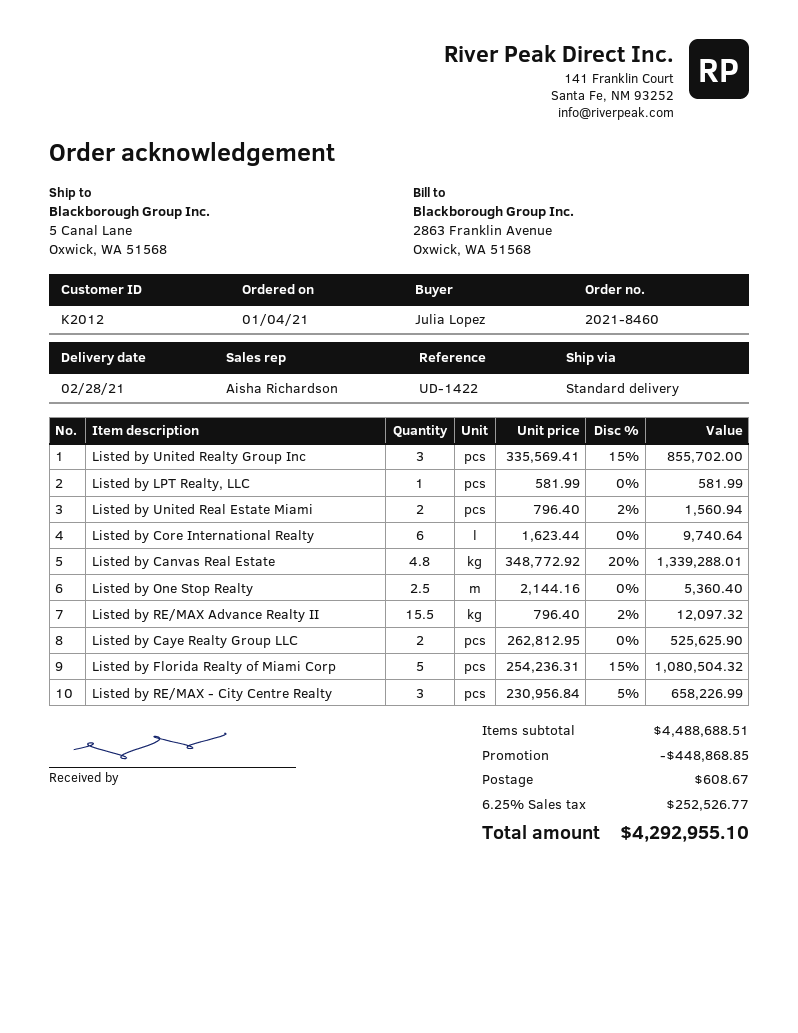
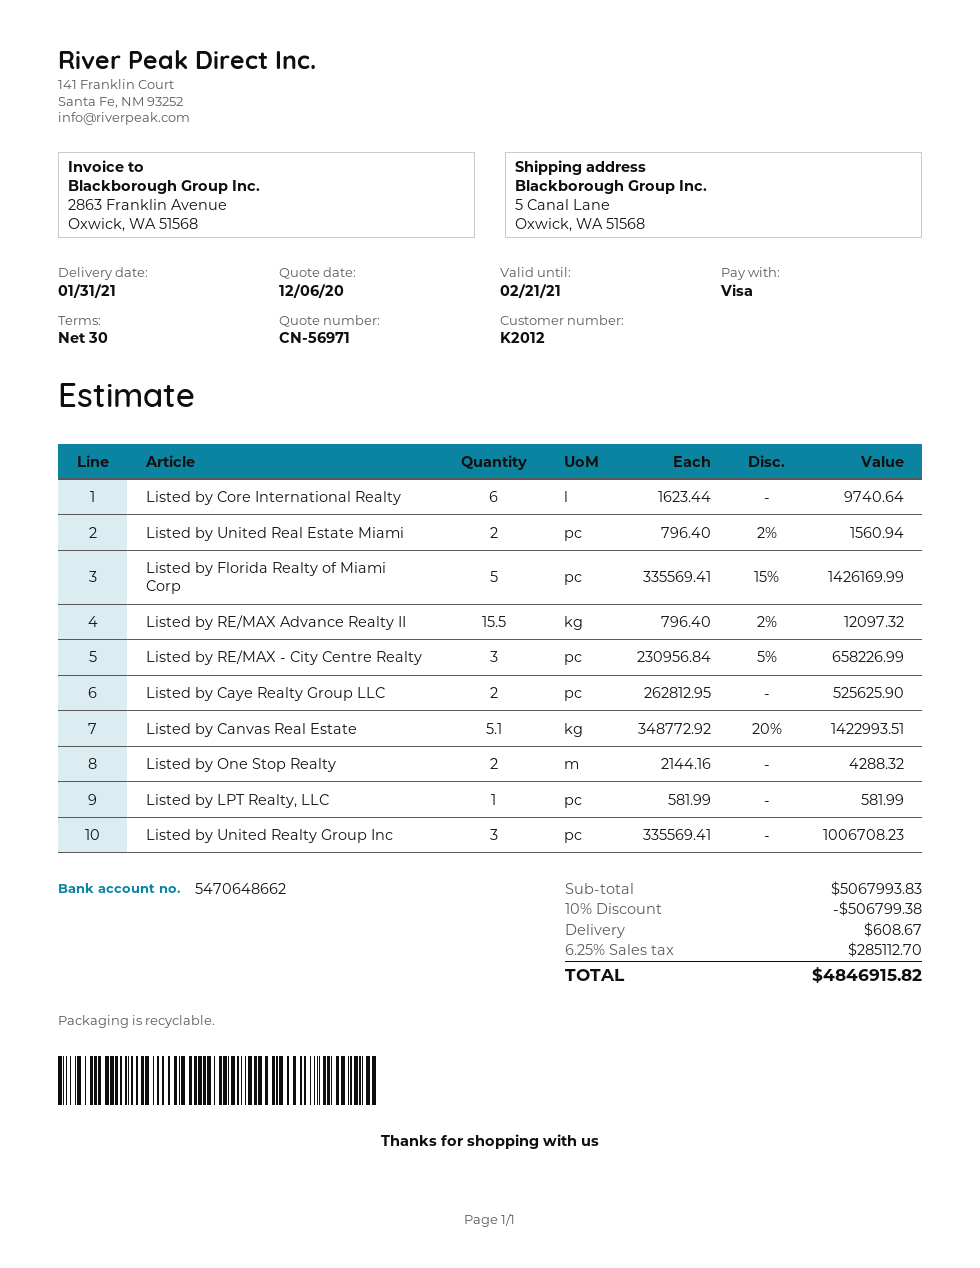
delivery date: 2021-02-28 -> 2021-01-31
Listed by United Realty Group Inc: 3 x 335569.41 - 15% = 855702.00 -> 3 x 335569.41 = 1006708.23
Listed by Canvas Real Estate: 4.8 x 348772.92 - 20% = 1339288.01 -> 5.1 x 348772.92 - 20% = 1422993.51
Listed by One Stop Realty: 2.5 x 2144.16 = 5360.40 -> 2 x 2144.16 = 4288.32
Listed by Florida Realty of Miami Corp: 5 x 254236.31 - 15% = 1080504.32 -> 5 x 335569.41 - 15% = 1426169.99
subtotal: 4488688.51 -> 5067993.83
discount: 448868.85 -> 506799.38
tax: 6.25% = 252526.77 -> 6.25% = 285112.70
total: 4292955.10 -> 4846915.82

